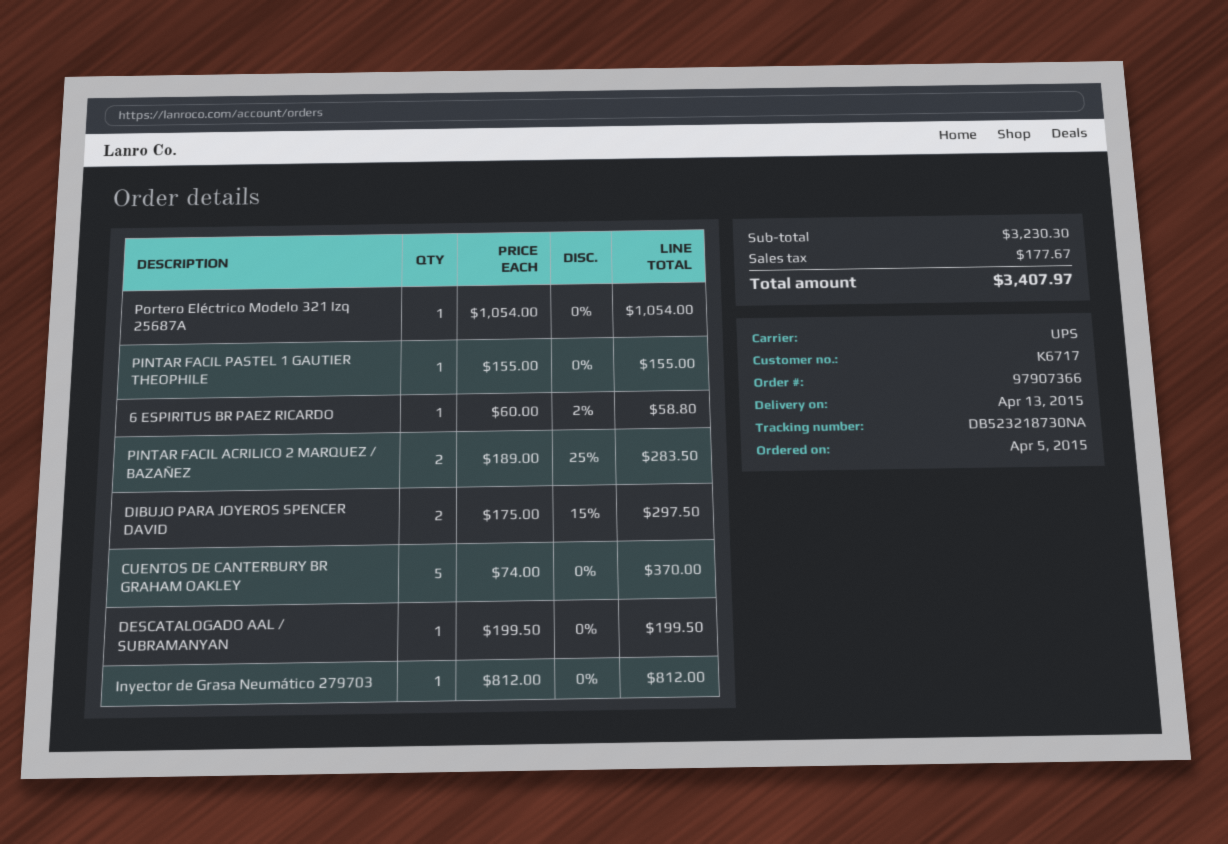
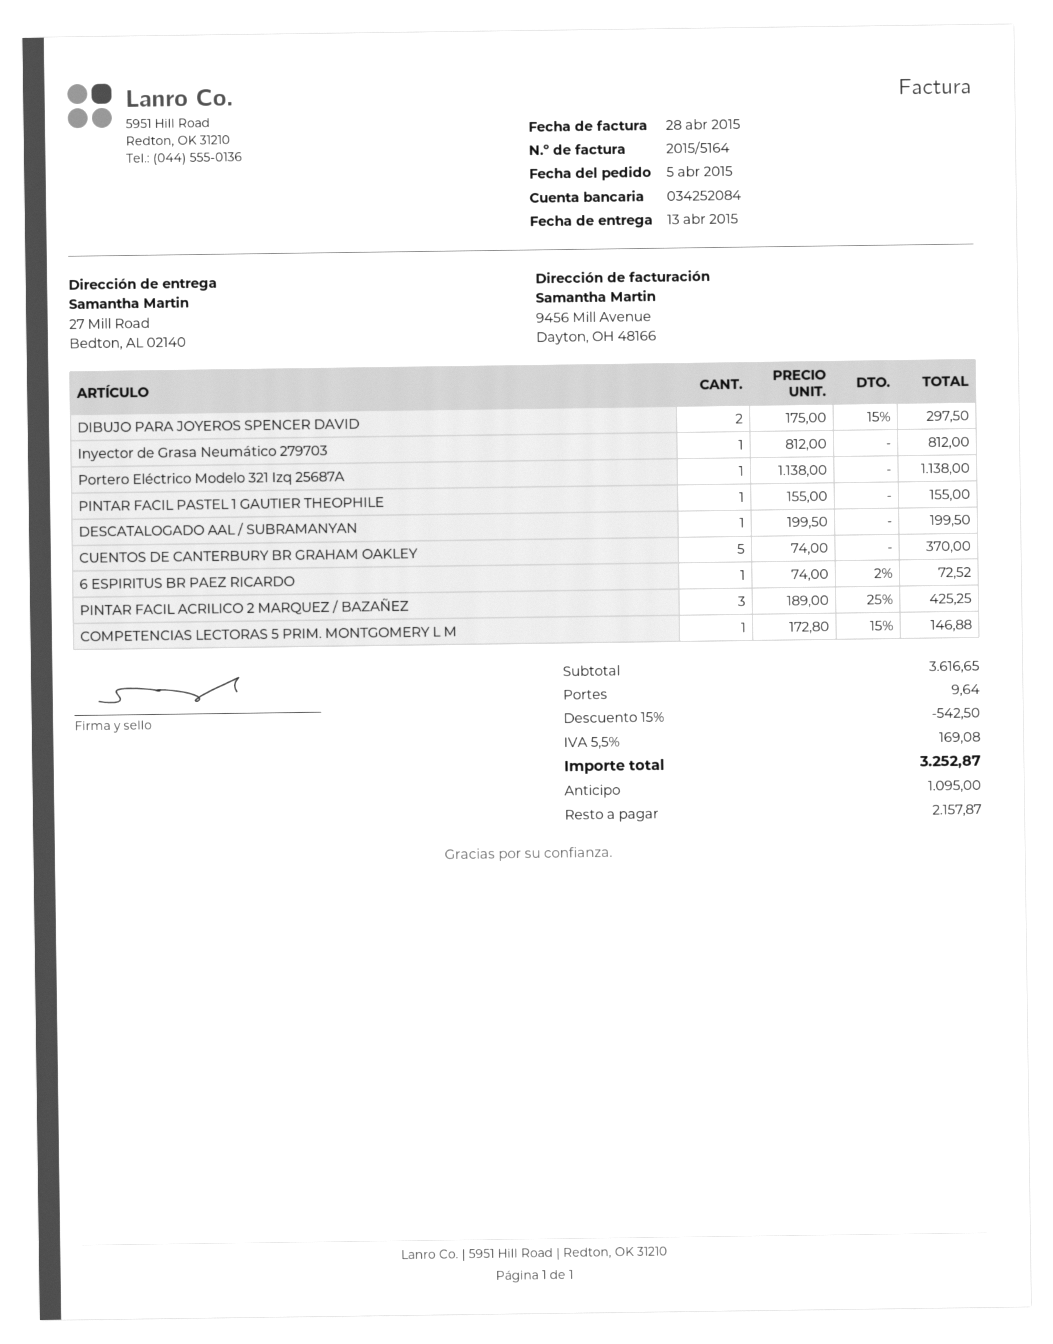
Portero Eléctrico Modelo 321 Izq 25687A: 1 x 1054.00 = 1054.00 -> 1 x 1138.00 = 1138.00
6 ESPIRITUS BR PAEZ RICARDO: 1 x 60.00 - 2% = 58.80 -> 1 x 74.00 - 2% = 72.52
PINTAR FACIL ACRILICO 2 MARQUEZ / BAZAÑEZ: 2 x 189.00 - 25% = 283.50 -> 3 x 189.00 - 25% = 425.25
COMPETENCIAS LECTORAS 5 PRIM. MONTGOMERY L M: none -> 1 x 172.80 - 15% = 146.88
subtotal: 3230.30 -> 3616.65
discount: none -> 15% = 542.50
shipping: none -> 9.64
tax: 177.67 -> 169.08
total: 3407.97 -> 3252.87

